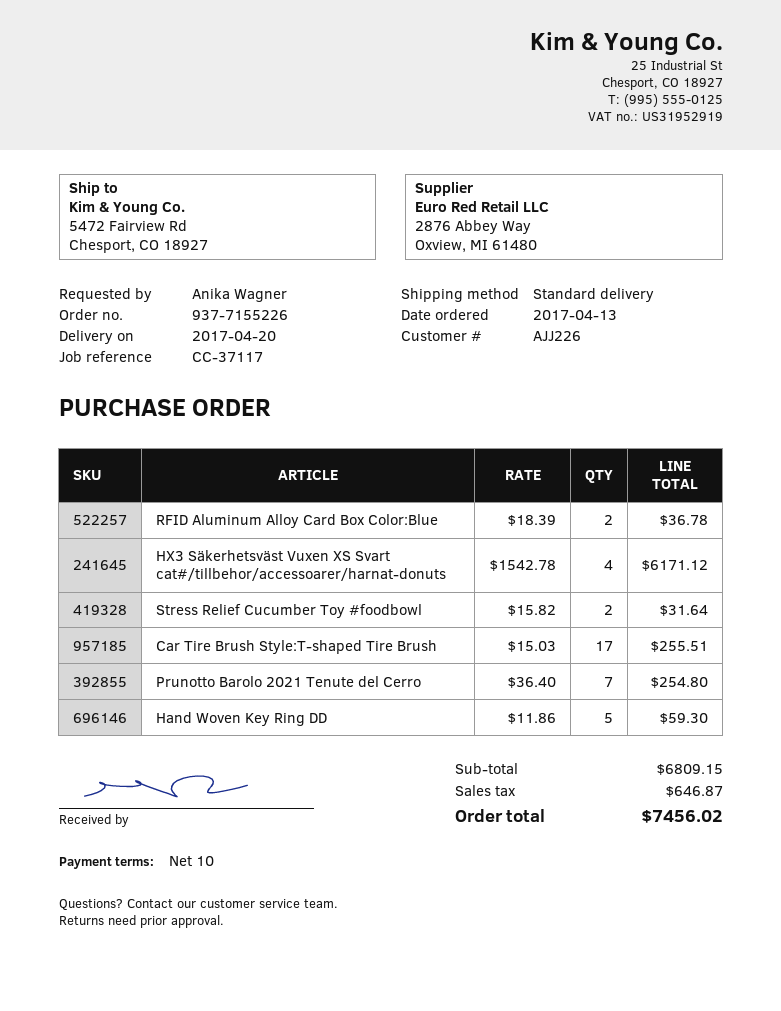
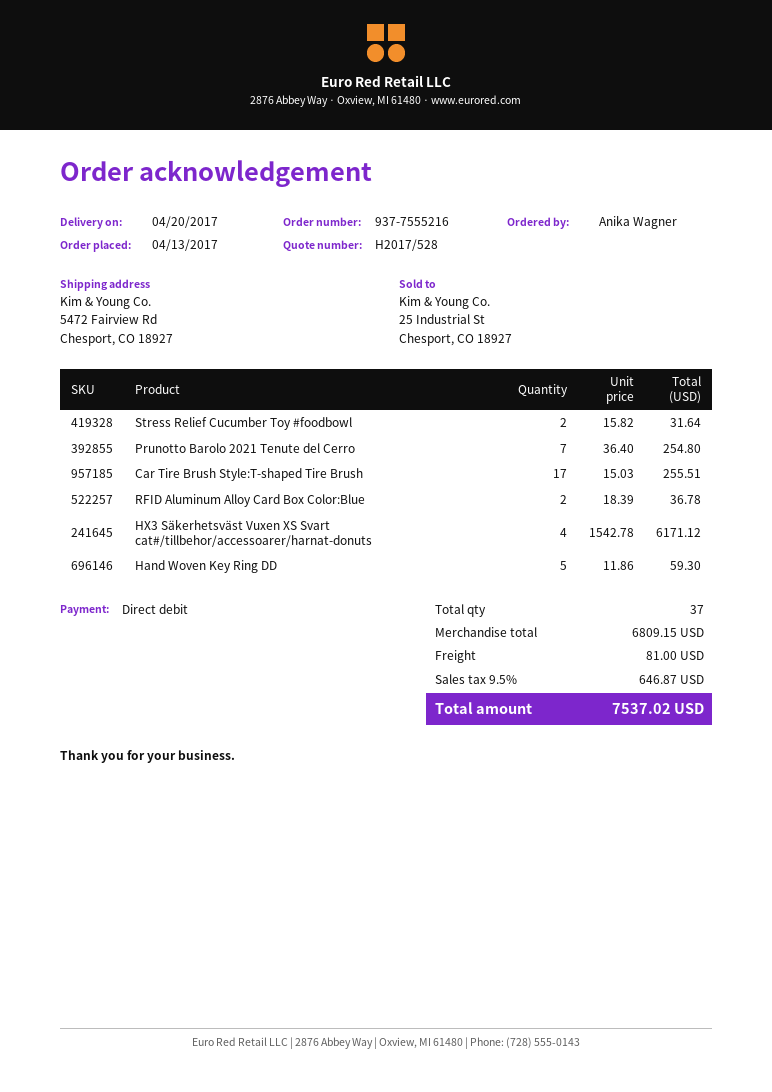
order number: 937-7155226 -> 937-7555216
shipping: none -> 81.00
total: 7456.02 -> 7537.02

